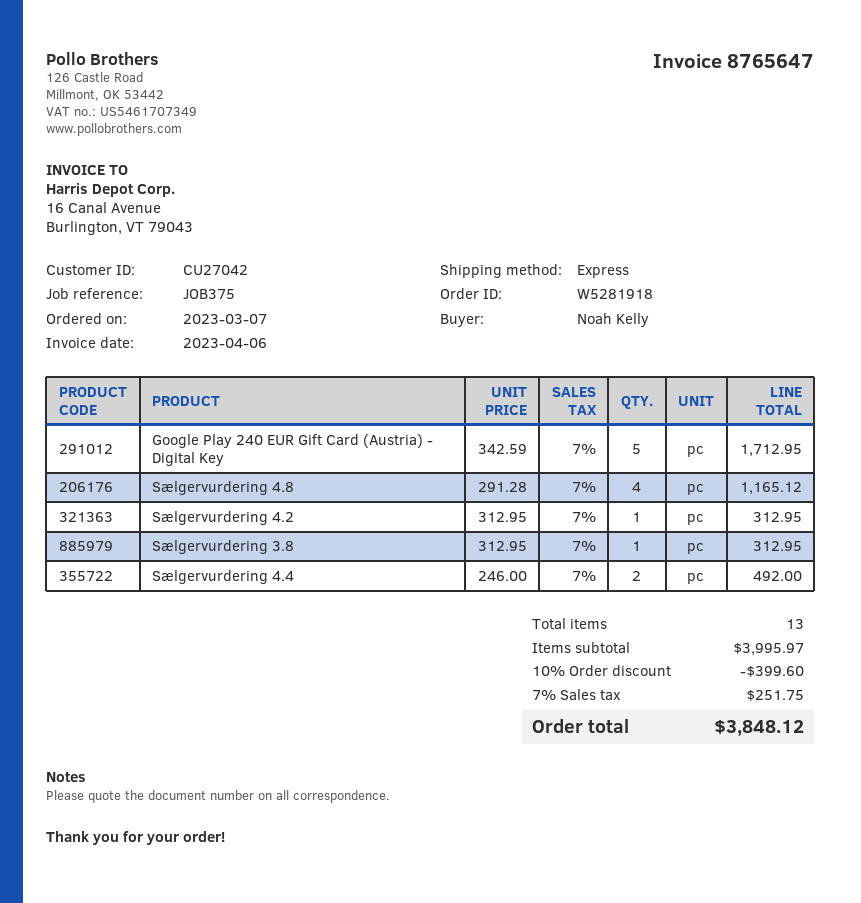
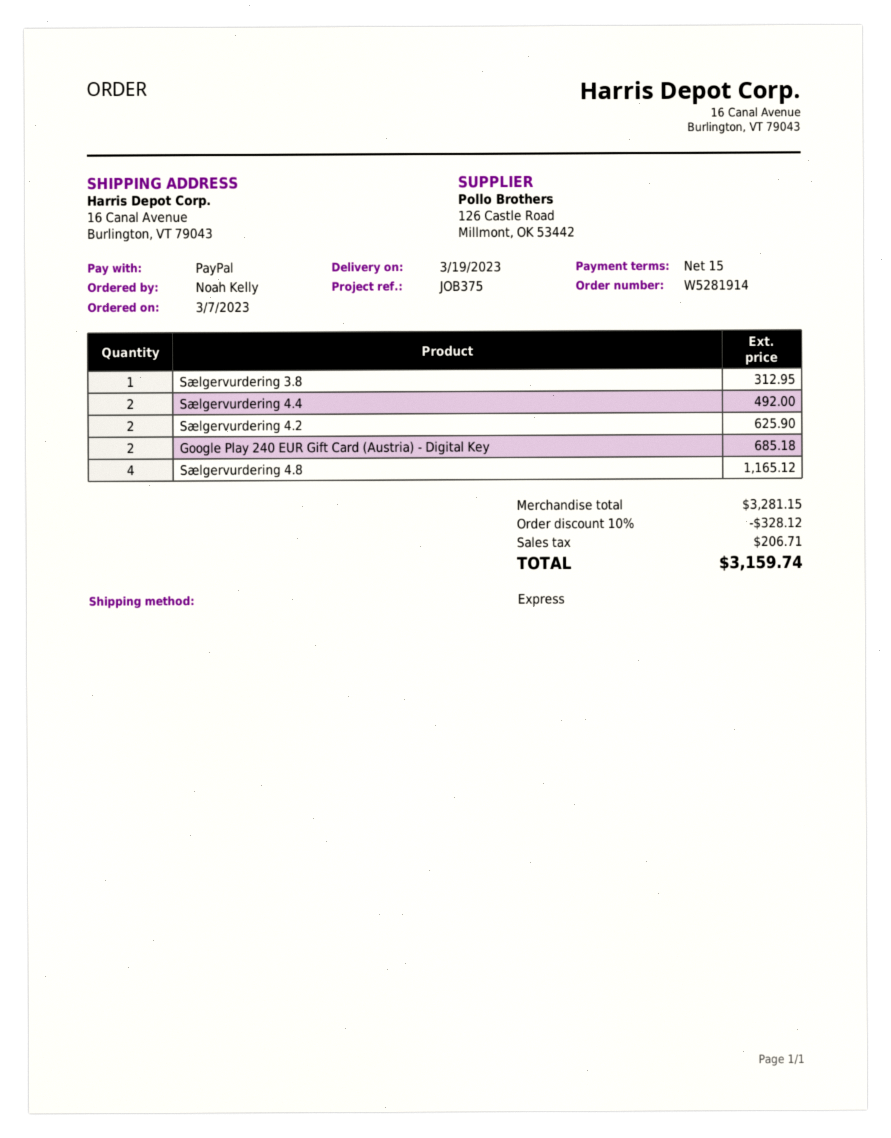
order number: W5281918 -> W5281914
Google Play 240 EUR Gift Card (Austria) - Digital Key: 5 for 1712.95 -> 2 for 685.18
Sælgervurdering 4.2: 1 for 312.95 -> 2 for 625.90
subtotal: 3995.97 -> 3281.15
discount: 10% = 399.60 -> 10% = 328.12
tax: 251.75 -> 206.71
total: 3848.12 -> 3159.74

